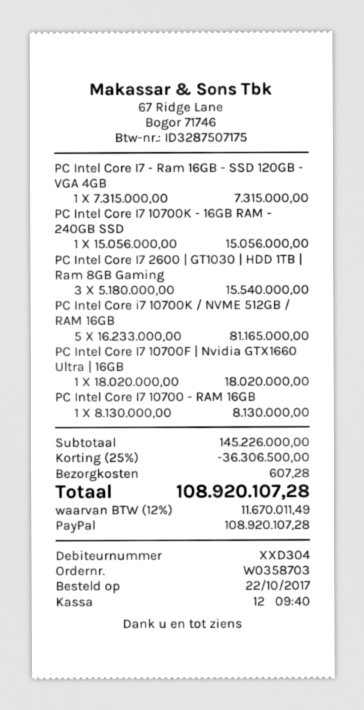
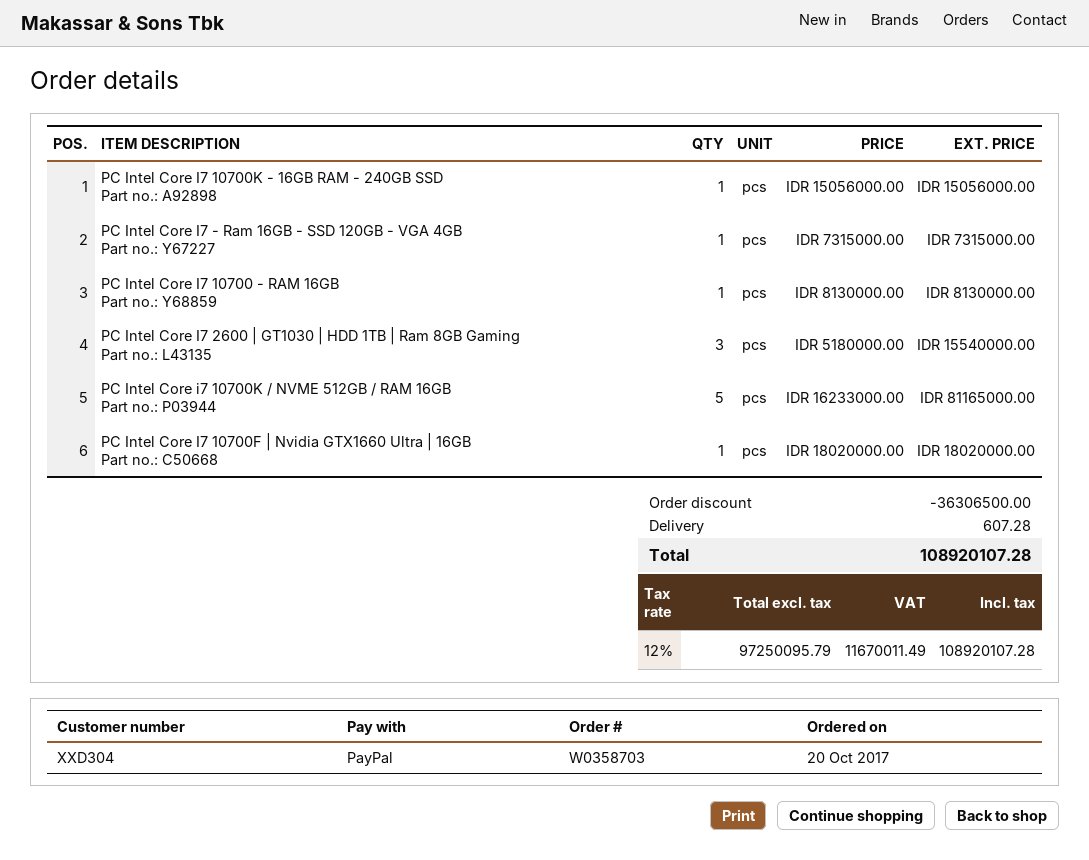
order date: 2017-10-22 -> 2017-10-20

